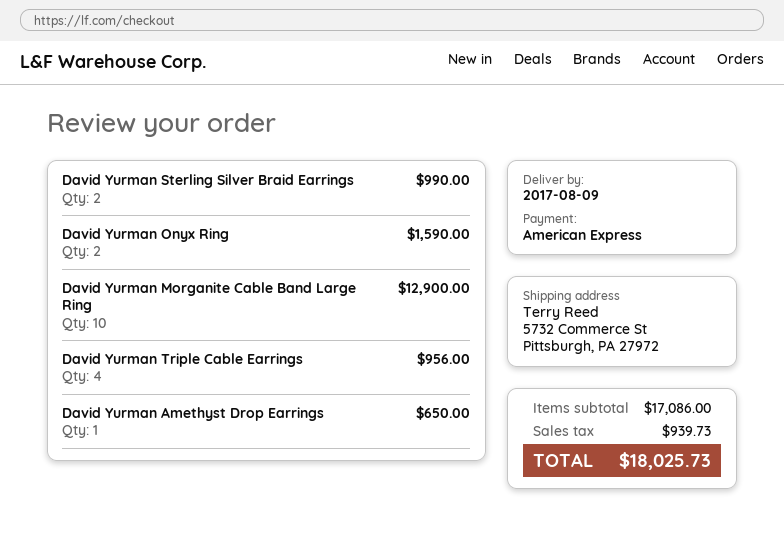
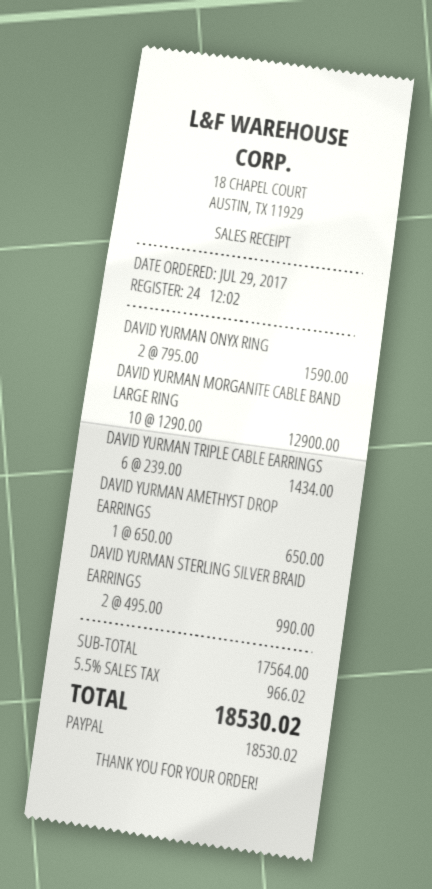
payment method: American Express -> PayPal
David Yurman Triple Cable Earrings: 4 for 956.00 -> 6 for 1434.00
subtotal: 17086.00 -> 17564.00
tax: 939.73 -> 966.02
total: 18025.73 -> 18530.02

